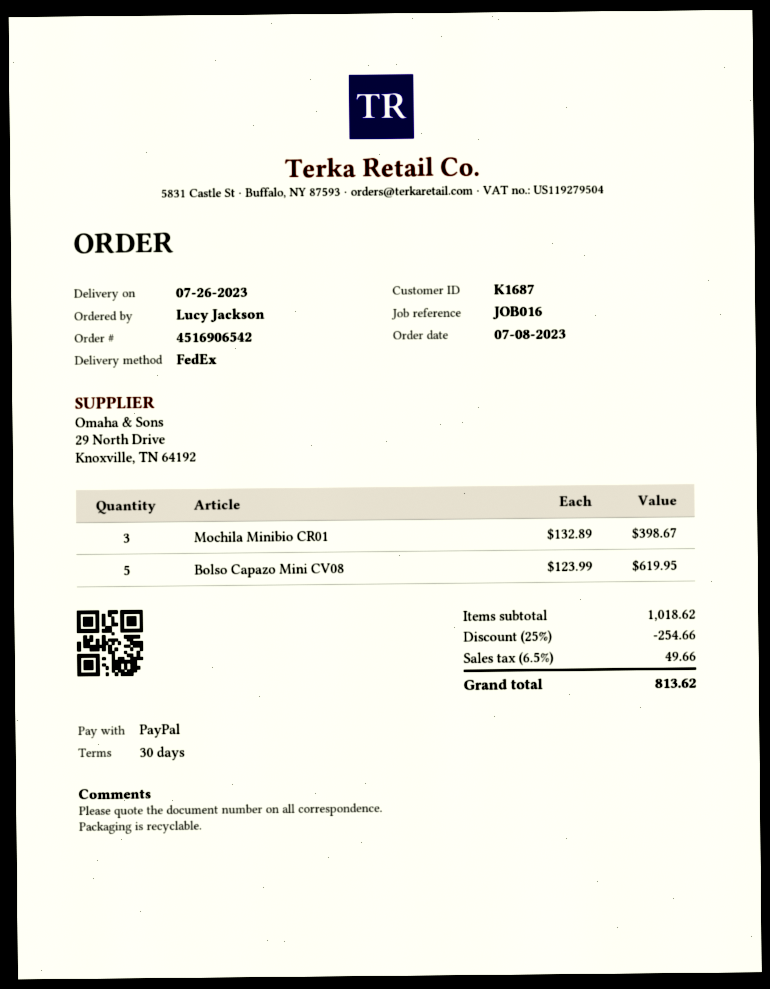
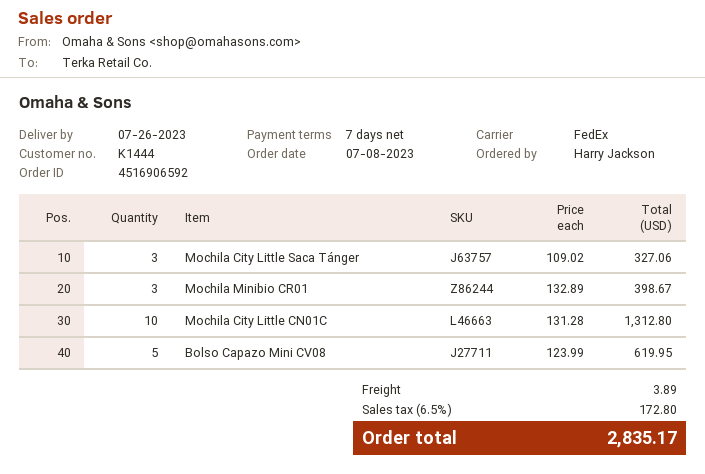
order number: 4516906542 -> 4516906592
payment terms: 30 days -> 7 days
customer number: K1687 -> K1444
ordered by: Lucy Jackson -> Harry Jackson
Mochila City Little Saca Tánger: none -> 3 x 109.02 = 327.06
Mochila City Little CN01C: none -> 10 x 131.28 = 1312.80
discount: 25% = 254.66 -> none
shipping: none -> 3.89
tax: 6.5% = 49.66 -> 6.5% = 172.80
total: 813.62 -> 2835.17

